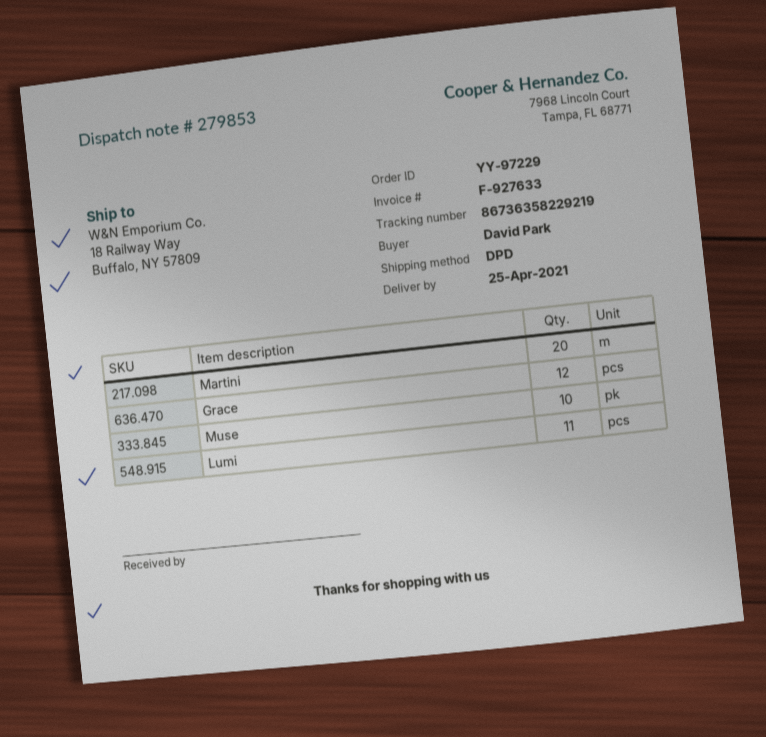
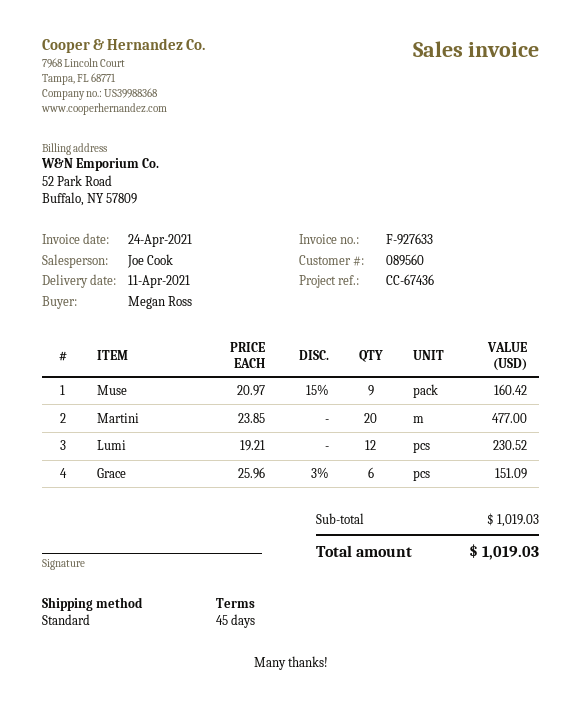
delivery date: 2021-04-25 -> 2021-04-11
ordered by: David Park -> Megan Ross
shipping method: DPD -> standard
Grace: 12 -> 6
Muse: 10 -> 9
Lumi: 11 -> 12

